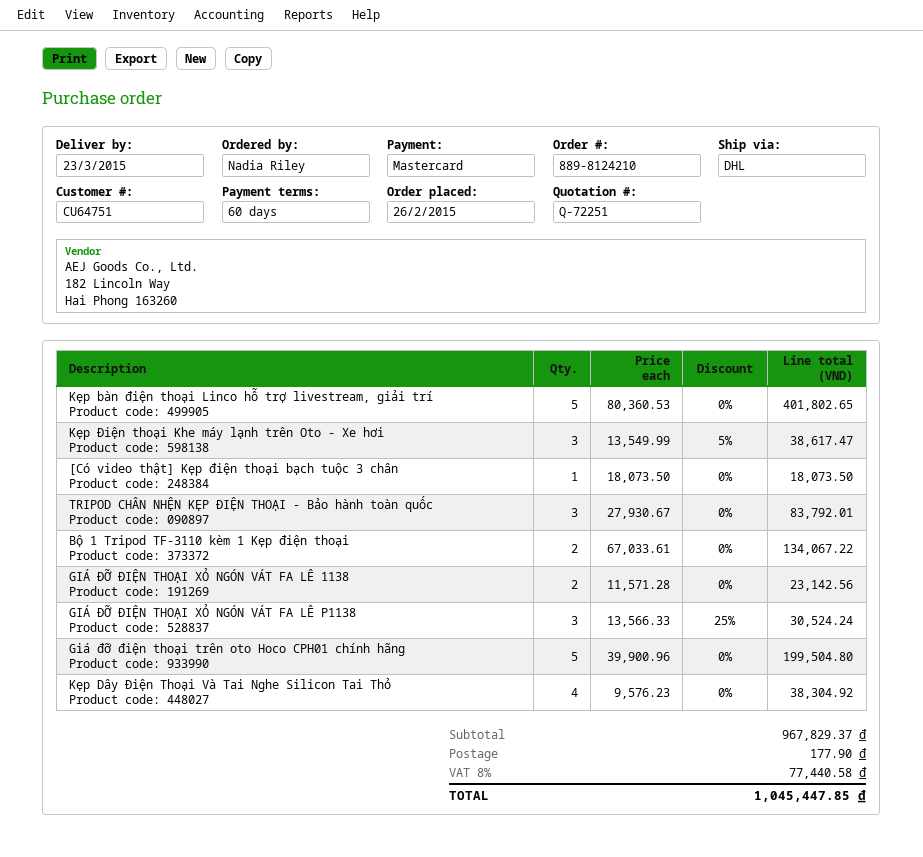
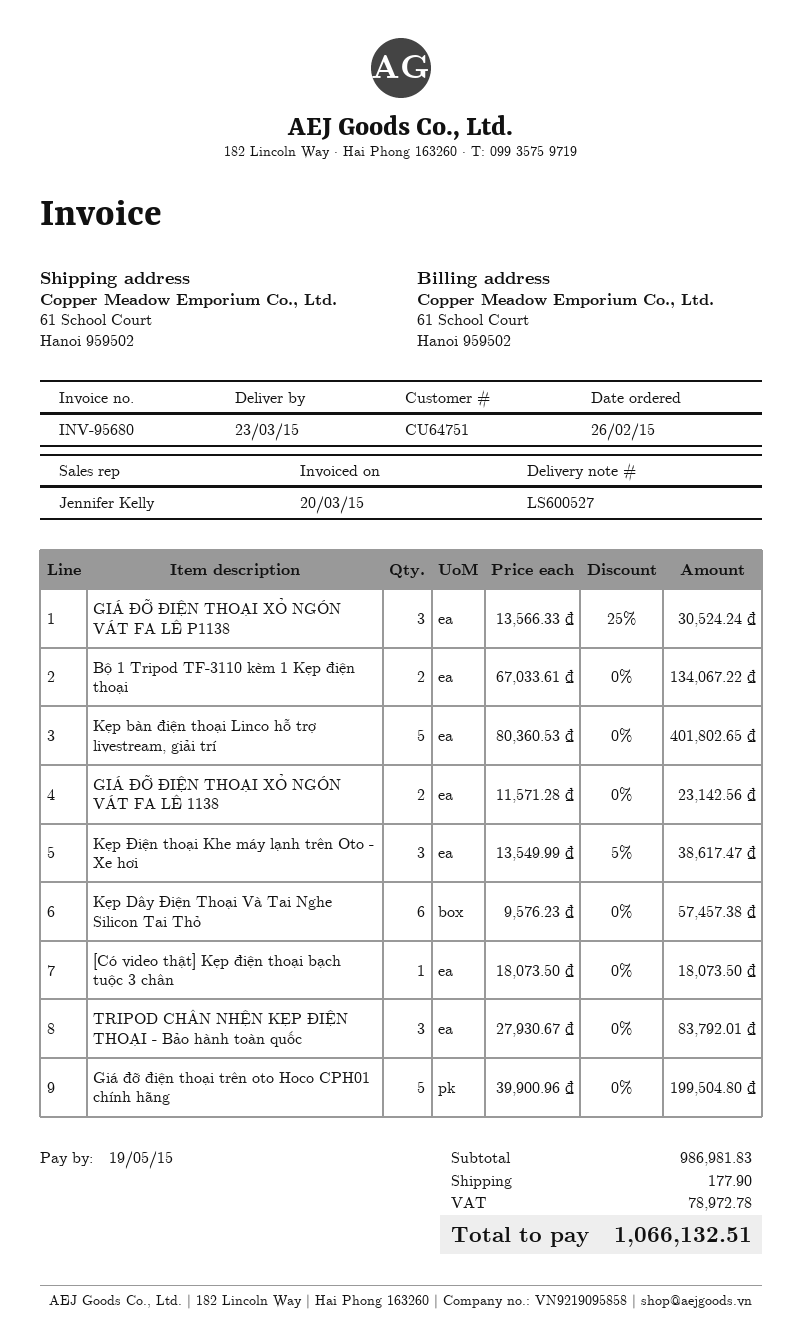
Kẹp Dây Điện Thoại Và Tai Nghe Silicon Tai Thỏ: 4 x 9576.23 = 38304.92 -> 6 x 9576.23 = 57457.38
subtotal: 967829.37 -> 986981.83
tax: 77440.58 -> 78972.78
total: 1045447.85 -> 1066132.51

